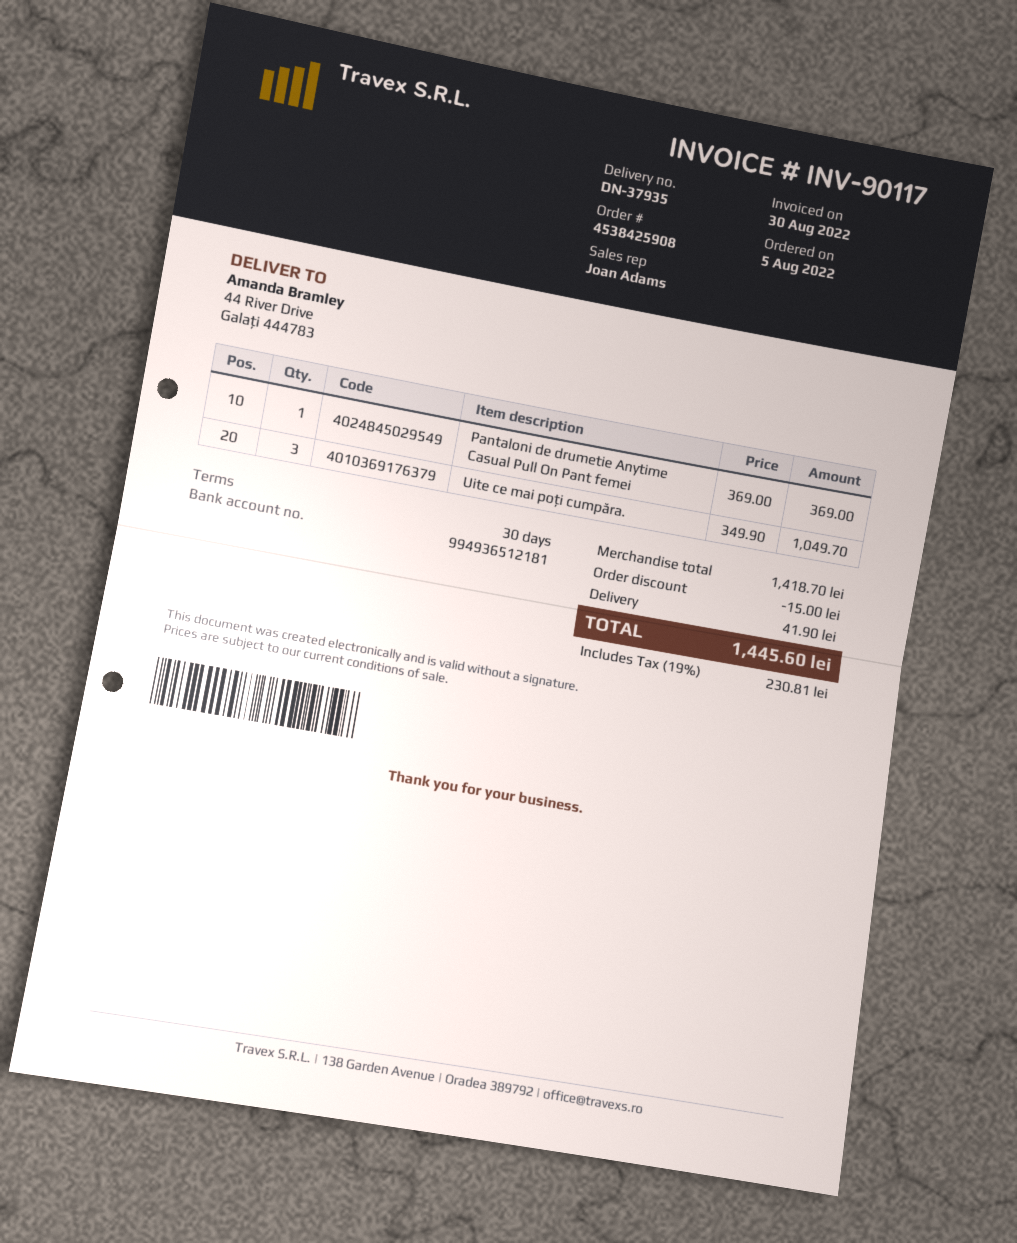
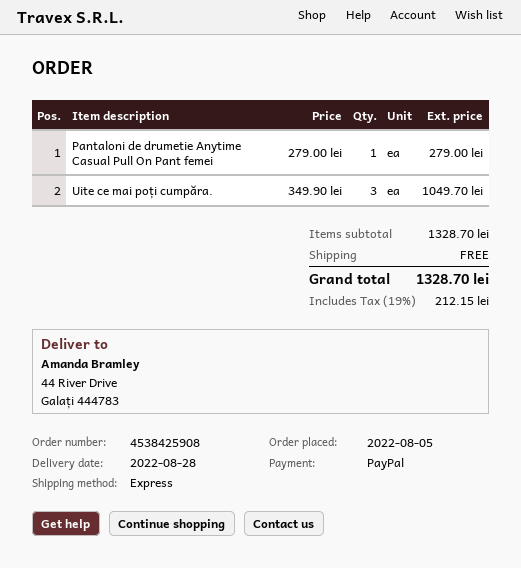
Pantaloni de drumetie Anytime Casual Pull On Pant femei: 1 x 369.00 = 369.00 -> 1 x 279.00 = 279.00
subtotal: 1418.70 -> 1328.70
discount: 15.00 -> none
shipping: 41.90 -> 0.00
tax: 19% = 230.81 -> 19% = 212.15
total: 1445.60 -> 1328.70

